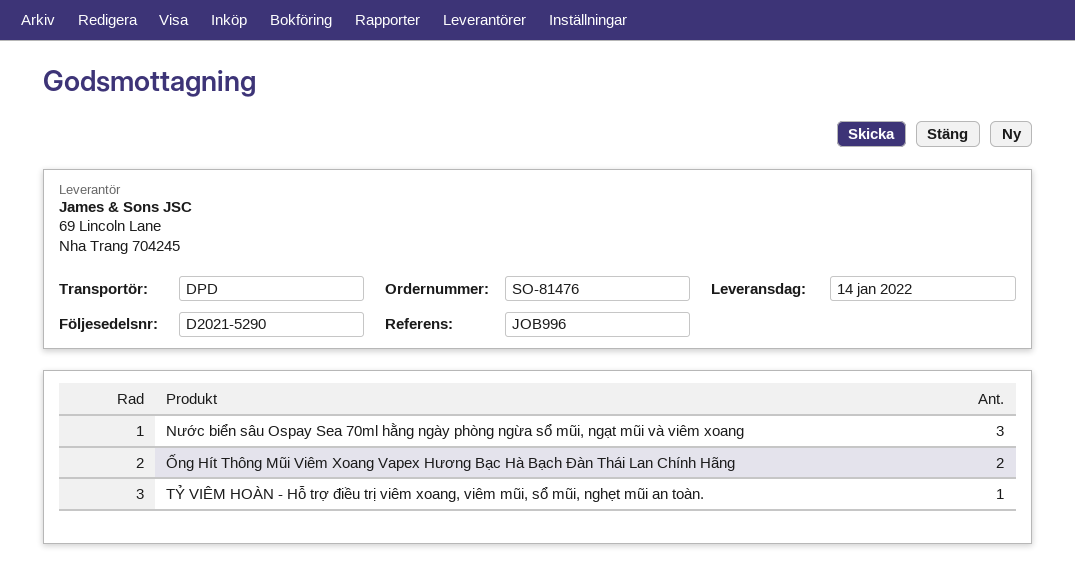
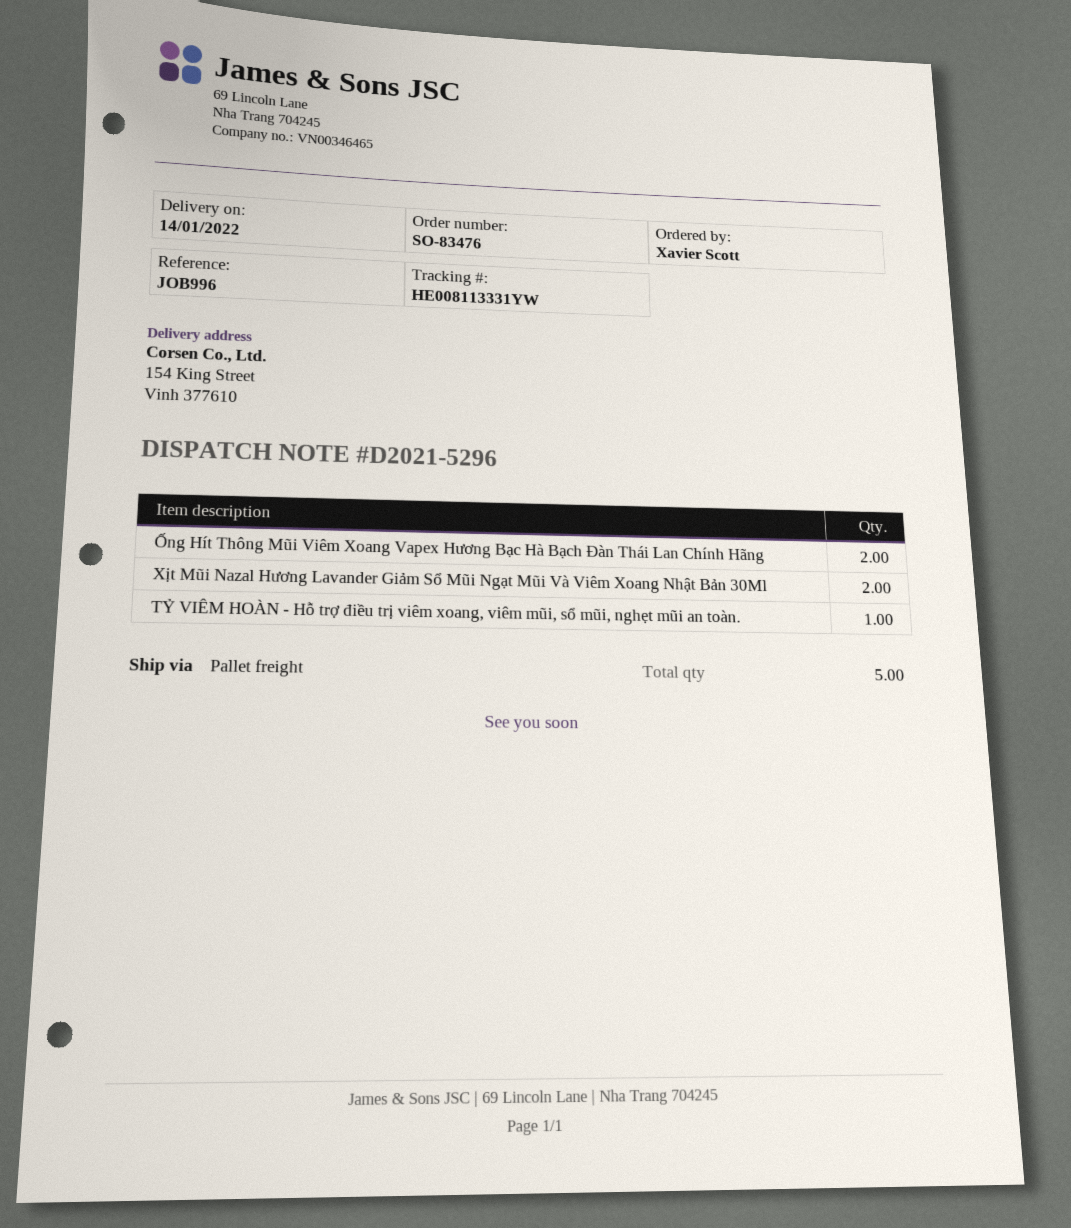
order number: SO-81476 -> SO-83476
delivery note number: D2021-5290 -> D2021-5296
shipping method: DPD -> pallet freight
Nước biển sâu Ospay Sea 70ml hằng ngày phòng ngừa sổ mũi, ngạt mũi và viêm xoang: 3 -> none
Xịt Mũi Nazal Hương Lavander Giảm Sổ Mũi Ngạt Mũi Và Viêm Xoang Nhật Bản 30Ml: none -> 2

